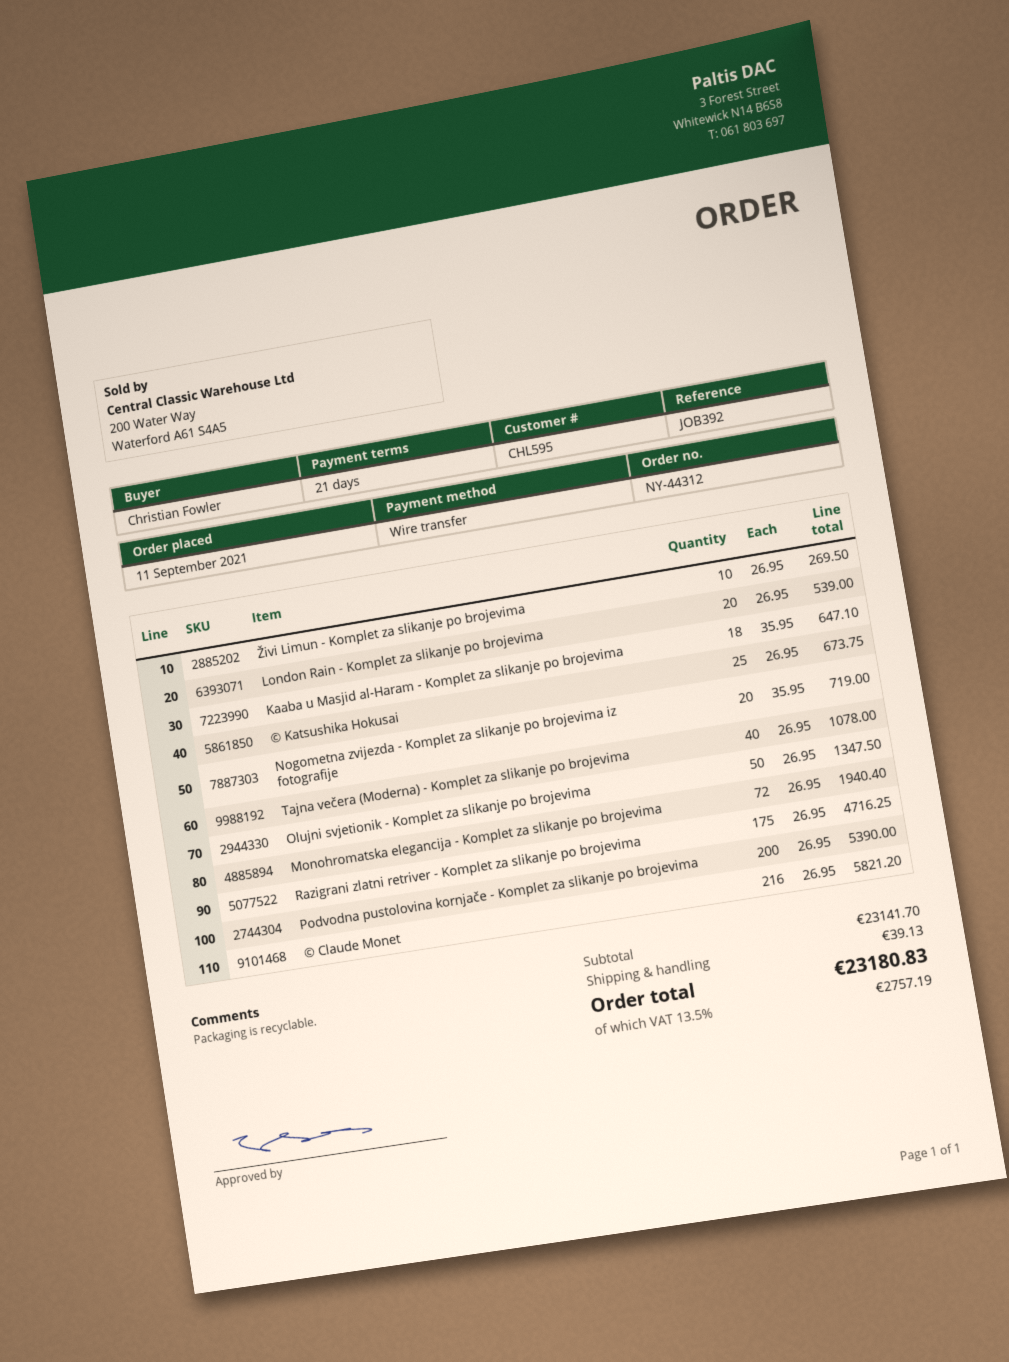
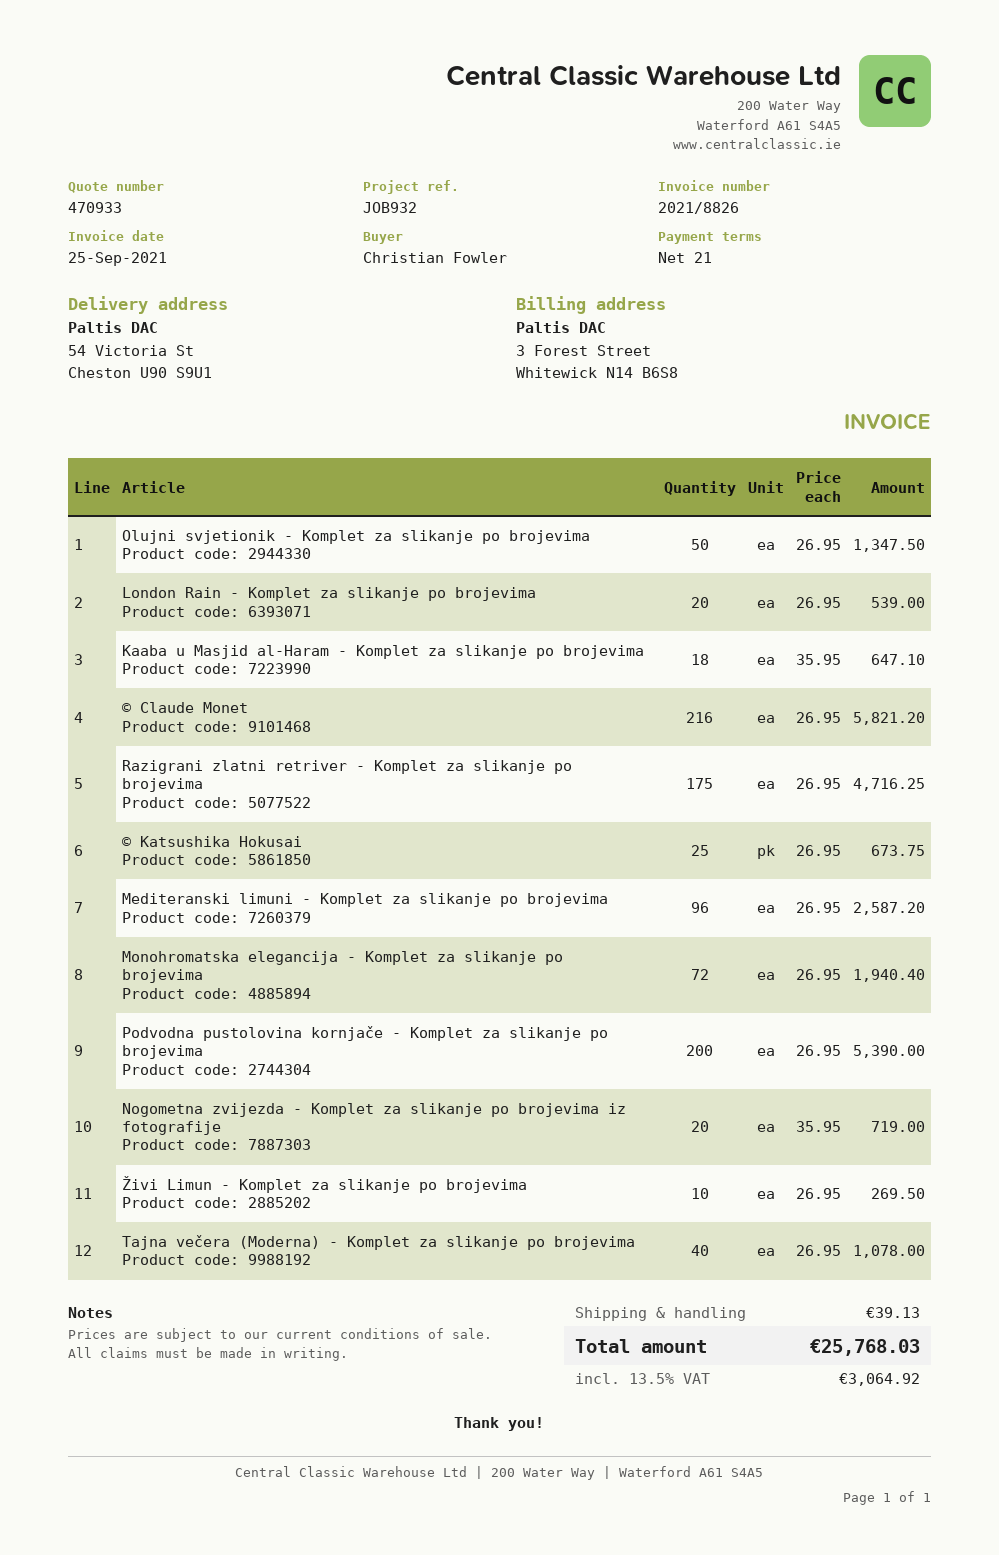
reference: JOB392 -> JOB932
Mediteranski limuni - Komplet za slikanje po brojevima: none -> 96 x 26.95 = 2587.20
tax: 13.5% = 2757.19 -> 13.5% = 3064.92
total: 23180.83 -> 25768.03

